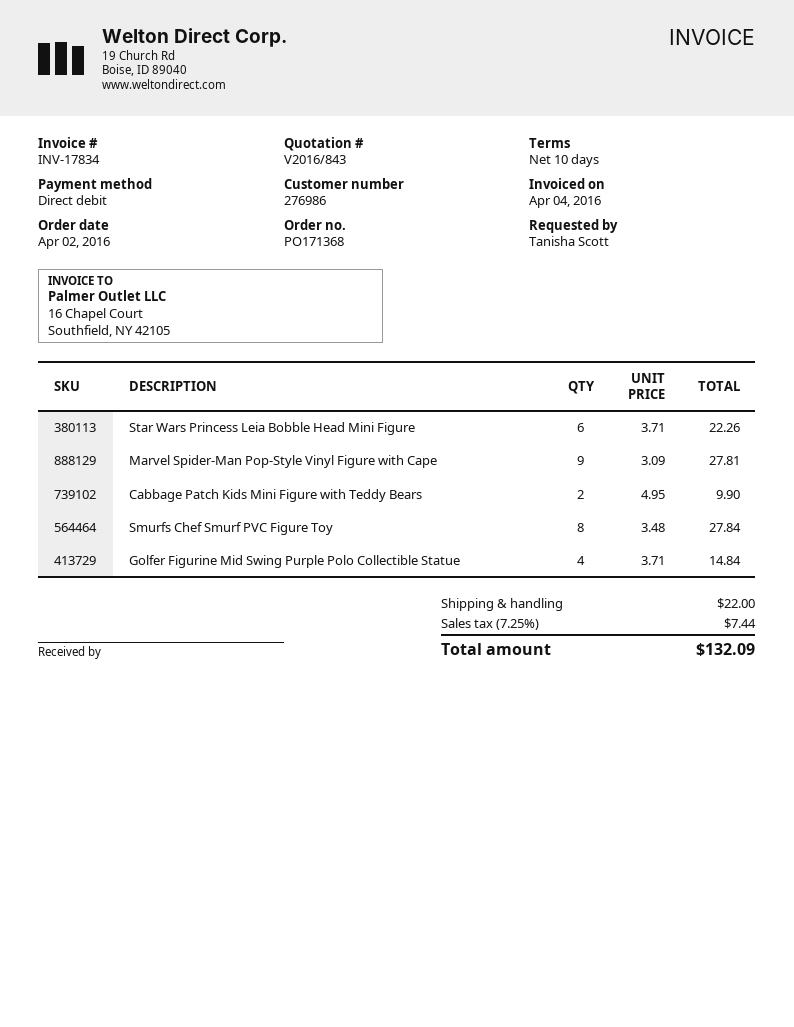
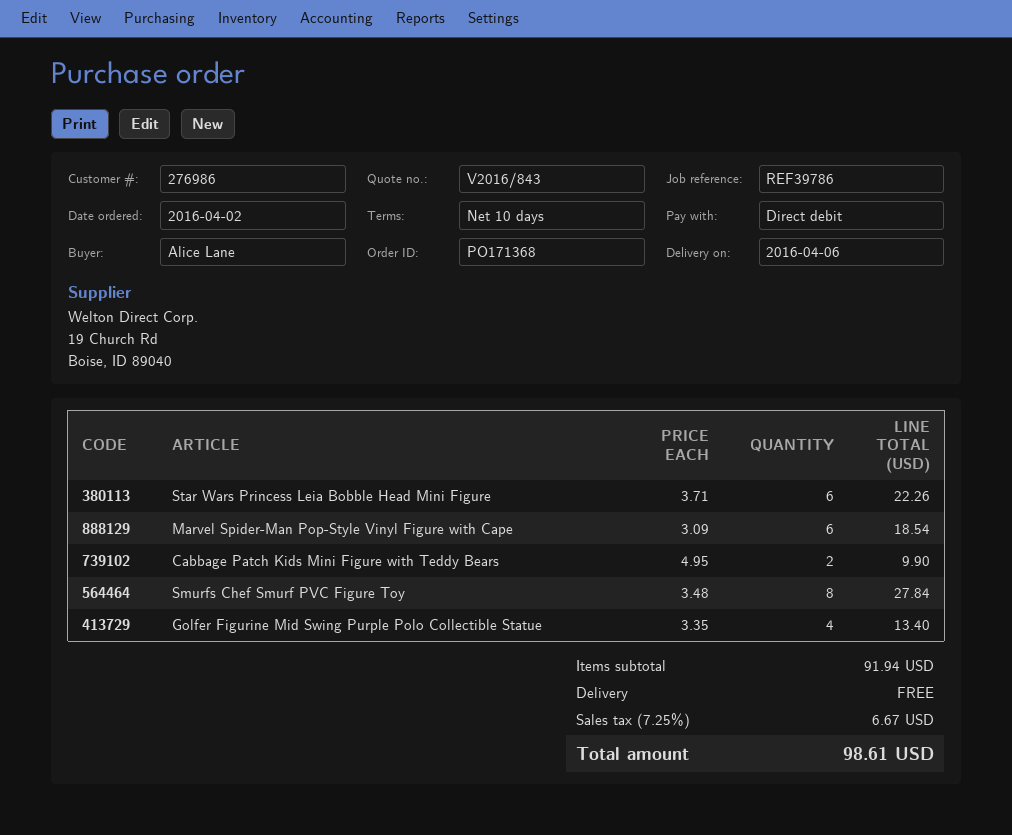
ordered by: Tanisha Scott -> Alice Lane
Marvel Spider-Man Pop-Style Vinyl Figure with Cape: 9 x 3.09 = 27.81 -> 6 x 3.09 = 18.54
Golfer Figurine Mid Swing Purple Polo Collectible Statue: 4 x 3.71 = 14.84 -> 4 x 3.35 = 13.40
shipping: 22.00 -> 0.00
tax: 7.25% = 7.44 -> 7.25% = 6.67
total: 132.09 -> 98.61

